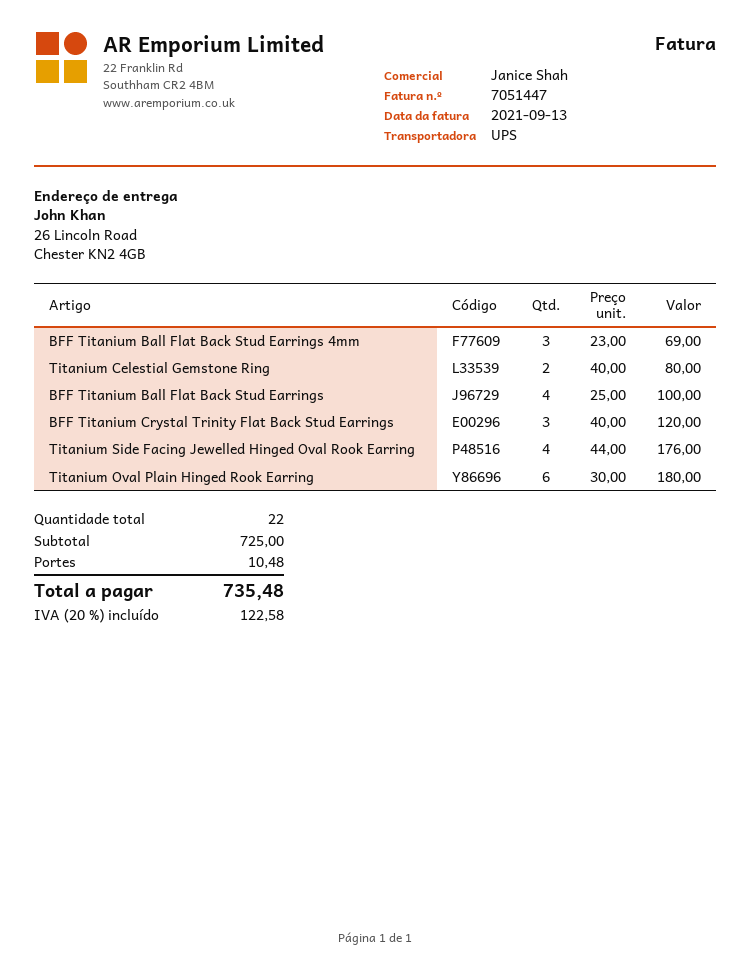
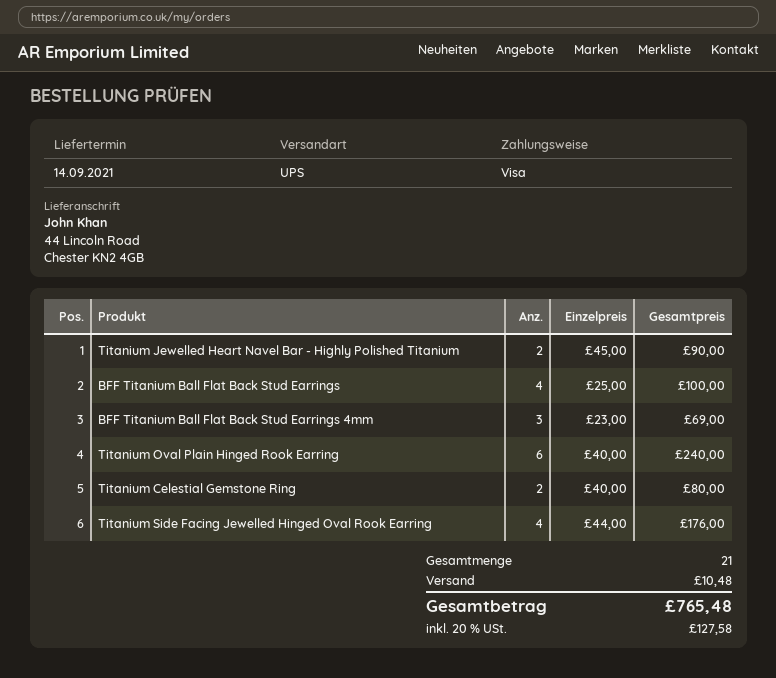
ship to: 26 Lincoln Road, Chester KN2 4GB -> 44 Lincoln Road, Chester KN2 4GB
BFF Titanium Crystal Trinity Flat Back Stud Earrings: 3 x 40.00 = 120.00 -> none
Titanium Oval Plain Hinged Rook Earring: 6 x 30.00 = 180.00 -> 6 x 40.00 = 240.00
Titanium Jewelled Heart Navel Bar - Highly Polished Titanium: none -> 2 x 45.00 = 90.00
total quantity: 22 -> 21
tax: 20% = 122.58 -> 20% = 127.58
total: 735.48 -> 765.48

